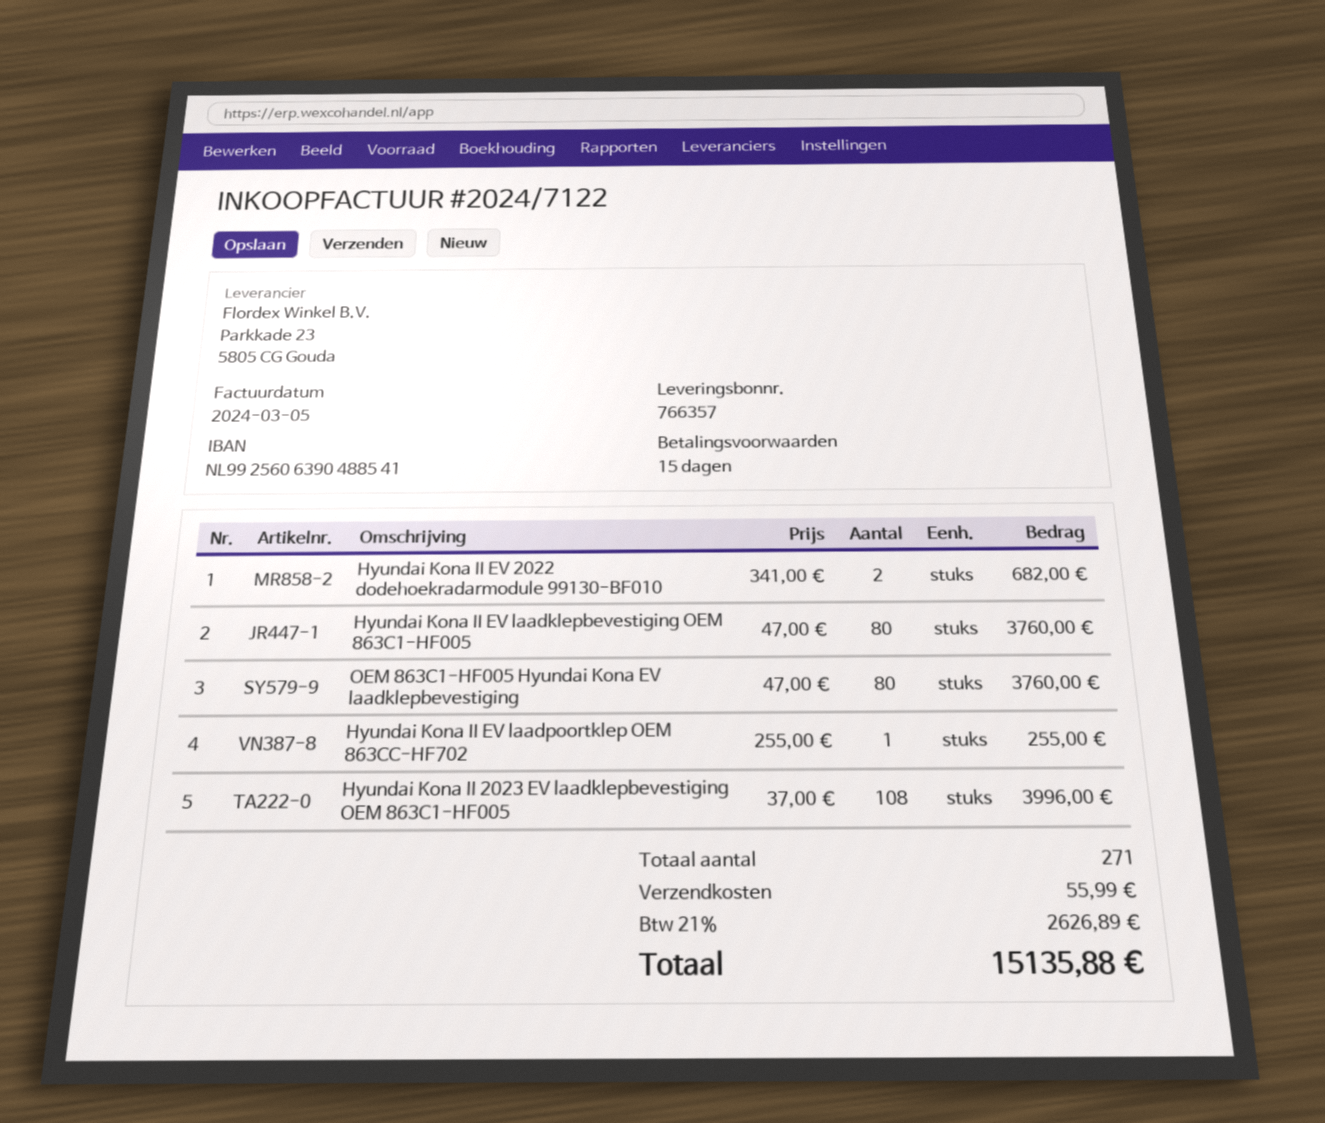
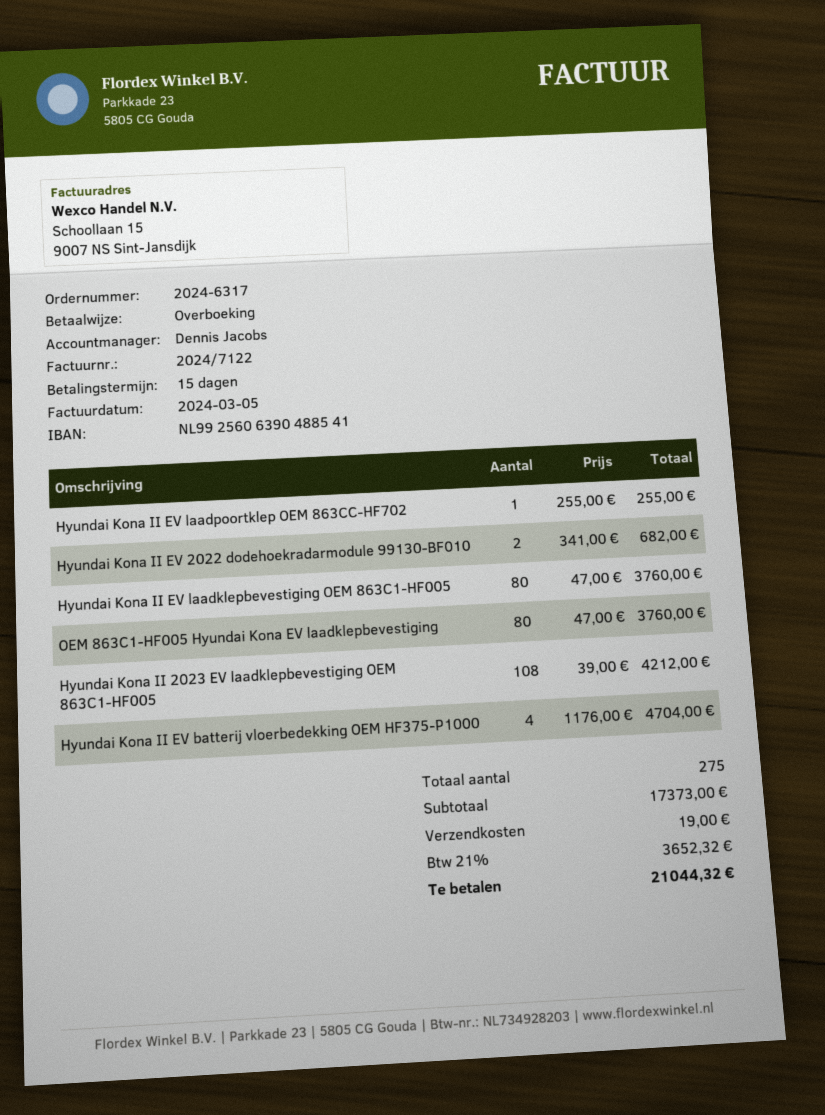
Hyundai Kona II 2023 EV laadklepbevestiging OEM 863C1-HF005: 108 x 37.00 = 3996.00 -> 108 x 39.00 = 4212.00
Hyundai Kona II EV batterij vloerbedekking OEM HF375-P1000: none -> 4 x 1176.00 = 4704.00
total quantity: 271 -> 275
shipping: 55.99 -> 19.00
tax: 21% = 2626.89 -> 21% = 3652.32
total: 15135.88 -> 21044.32

